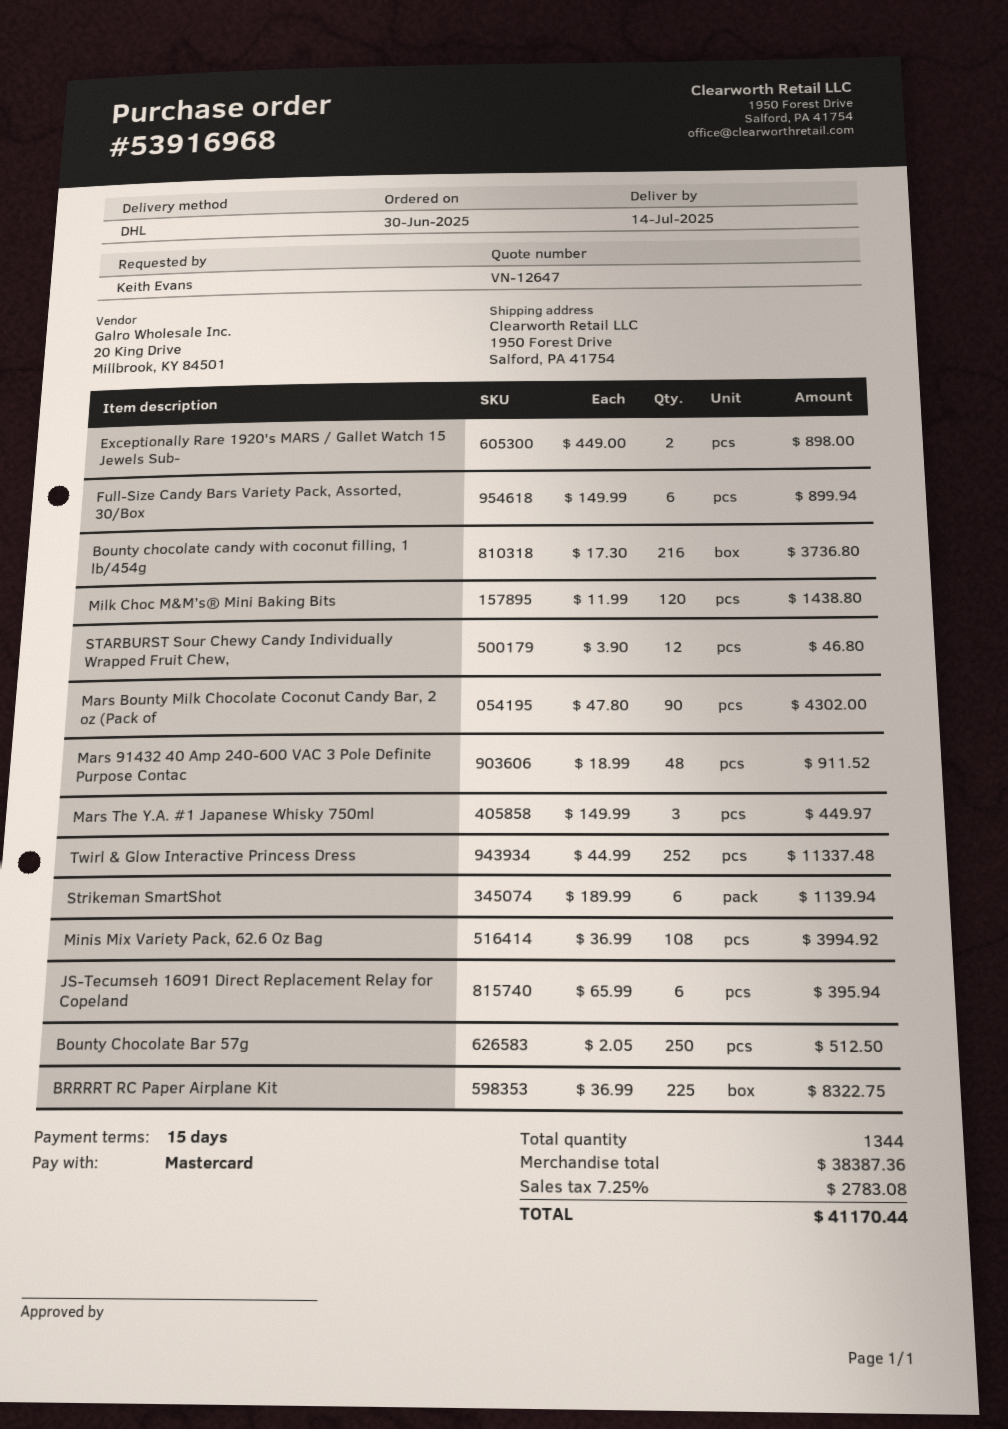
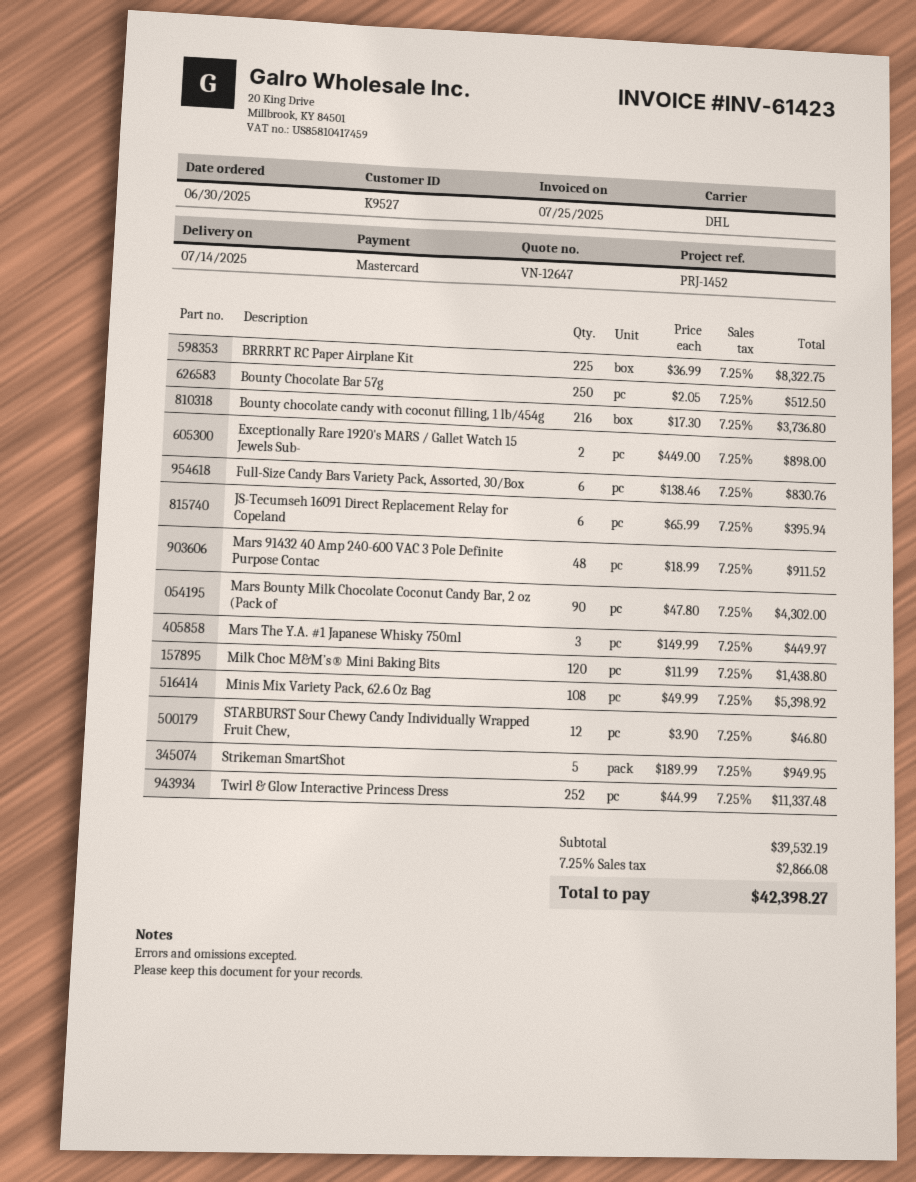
Full-Size Candy Bars Variety Pack, Assorted, 30/Box: 6 x 149.99 = 899.94 -> 6 x 138.46 = 830.76
Strikeman SmartShot: 6 x 189.99 = 1139.94 -> 5 x 189.99 = 949.95
Minis Mix Variety Pack, 62.6 Oz Bag: 108 x 36.99 = 3994.92 -> 108 x 49.99 = 5398.92
subtotal: 38387.36 -> 39532.19
tax: 7.25% = 2783.08 -> 7.25% = 2866.08
total: 41170.44 -> 42398.27

